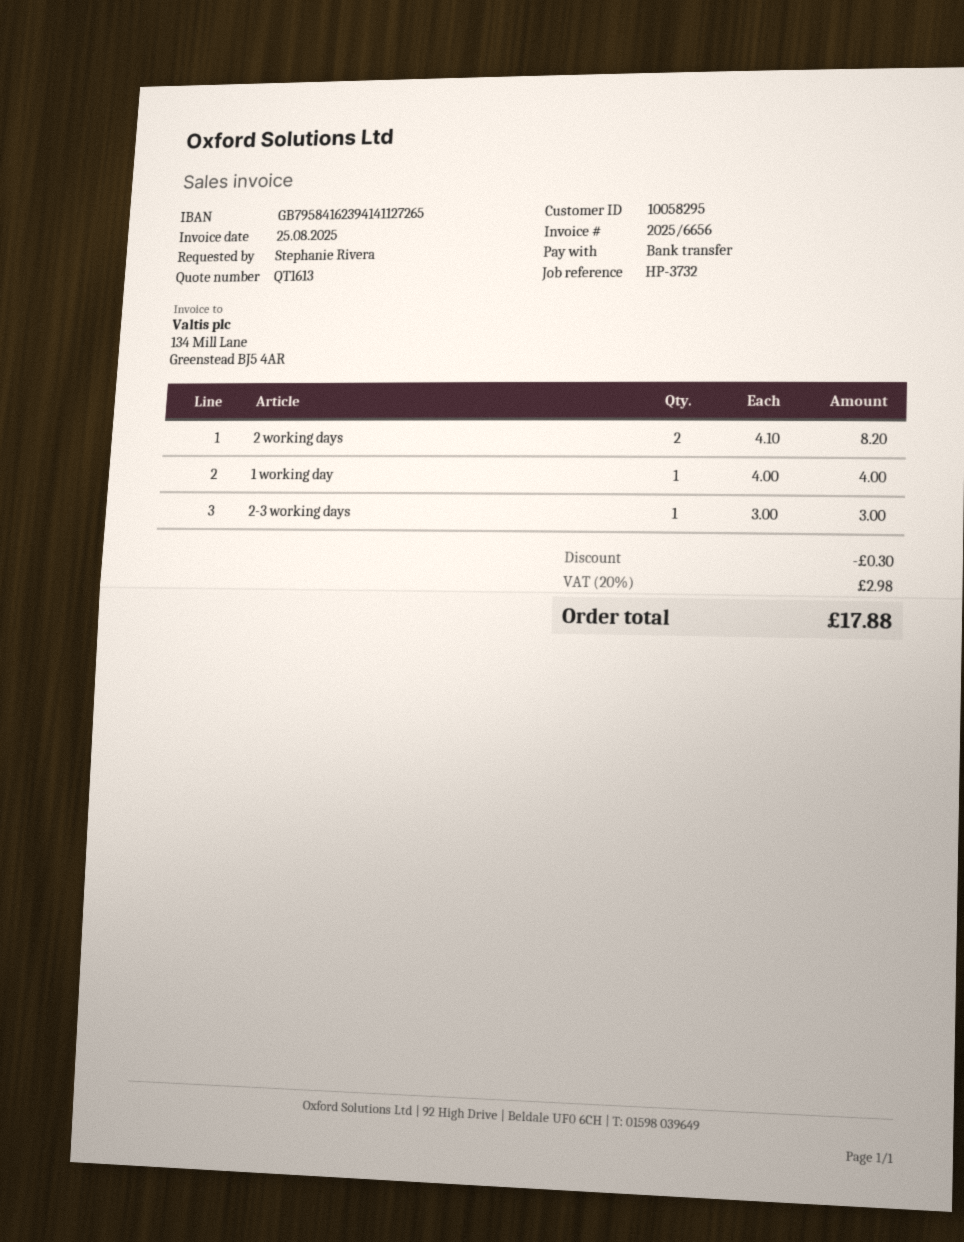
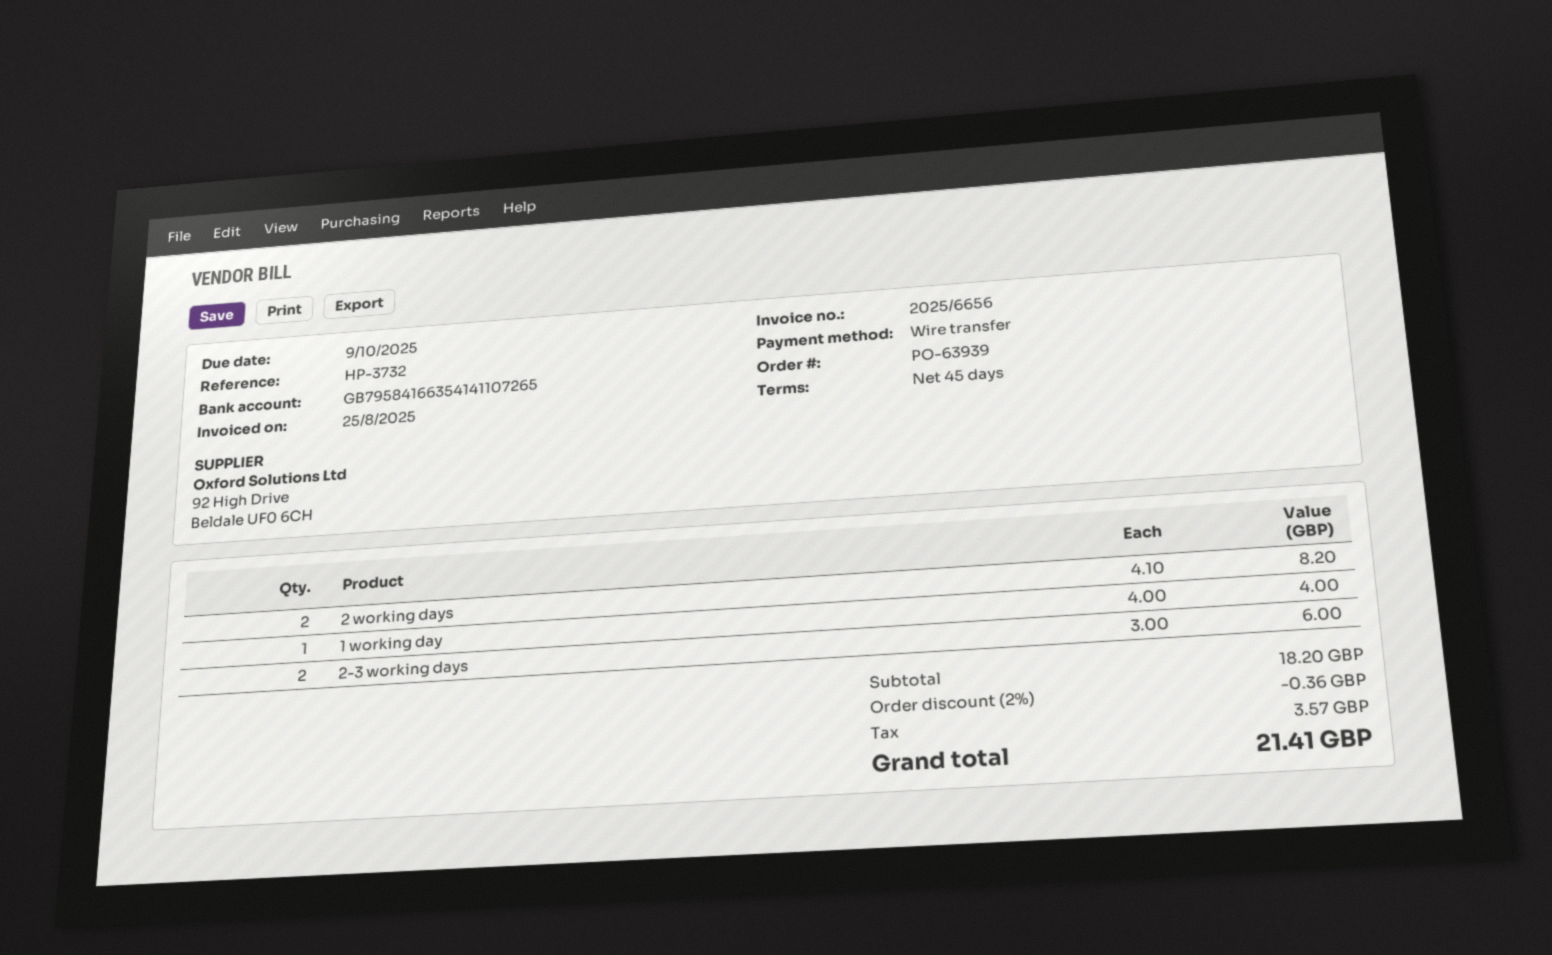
bank account: GB79584162394141127265 -> GB79584166354141107265
2-3 working days: 1 x 3.00 = 3.00 -> 2 x 3.00 = 6.00
discount: 0.30 -> 0.36
tax: 2.98 -> 3.57
total: 17.88 -> 21.41

